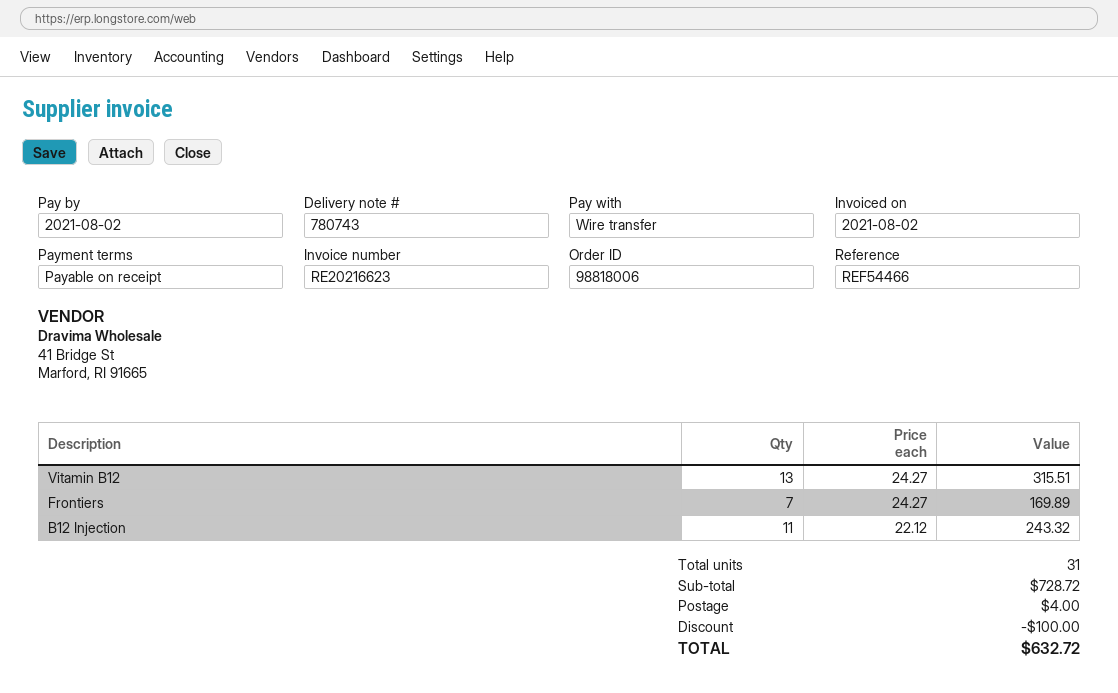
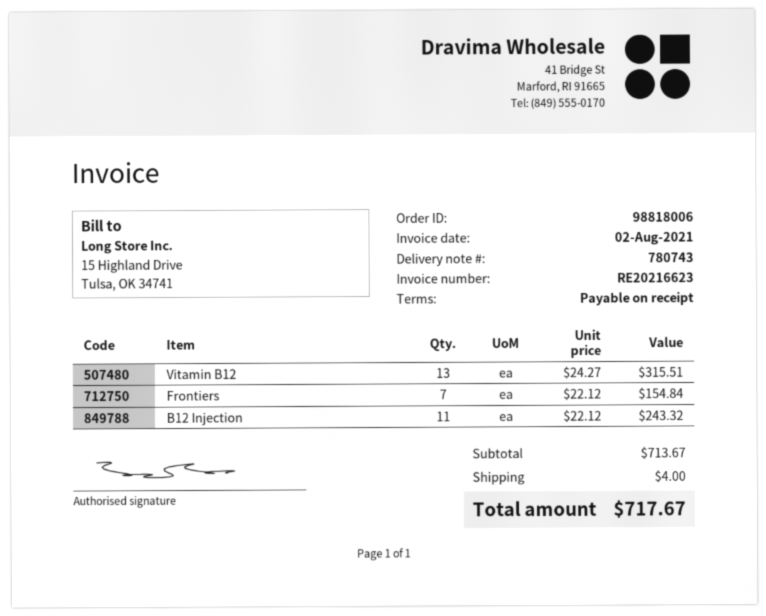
Frontiers: 7 x 24.27 = 169.89 -> 7 x 22.12 = 154.84
subtotal: 728.72 -> 713.67
discount: 100.00 -> none
total: 632.72 -> 717.67

